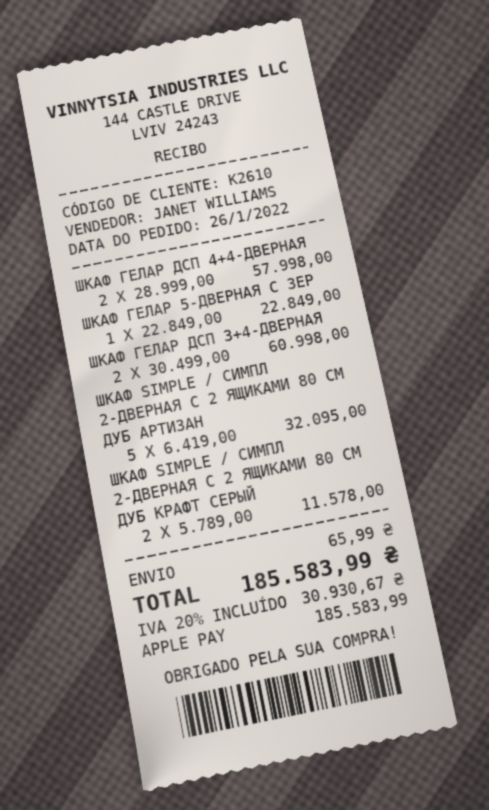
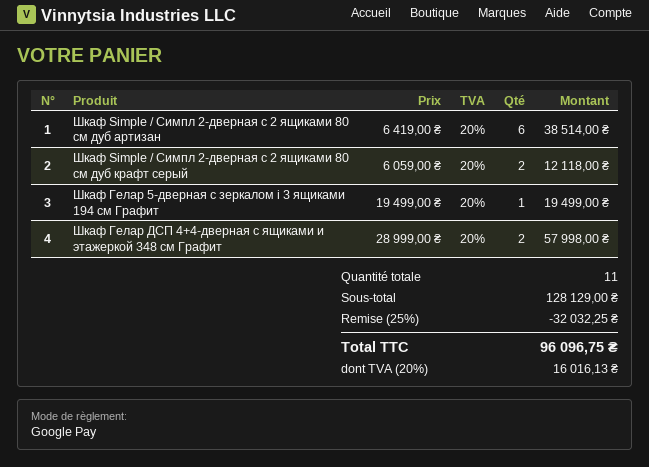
payment method: Apple Pay -> Google Pay
ШКАФ ГЕЛАР 5-ДВЕРНАЯ С ЗЕР: 1 x 22849.00 = 22849.00 -> 1 x 19499.00 = 19499.00
ШКАФ ГЕЛАР ДСП 3+4-ДВЕРНАЯ: 2 x 30499.00 = 60998.00 -> none
ШКАФ SIMPLE / СИМПЛ 2-ДВЕРНАЯ С 2 ЯЩИКАМИ 80 СМ ДУБ АРТИЗАН: 5 x 6419.00 = 32095.00 -> 6 x 6419.00 = 38514.00
ШКАФ SIMPLE / СИМПЛ 2-ДВЕРНАЯ С 2 ЯЩИКАМИ 80 СМ ДУБ КРАФТ СЕРЫЙ: 2 x 5789.00 = 11578.00 -> 2 x 6059.00 = 12118.00
discount: none -> 25% = 32032.25
shipping: 65.99 -> none
tax: 20% = 30930.67 -> 20% = 16016.13
total: 185583.99 -> 96096.75

